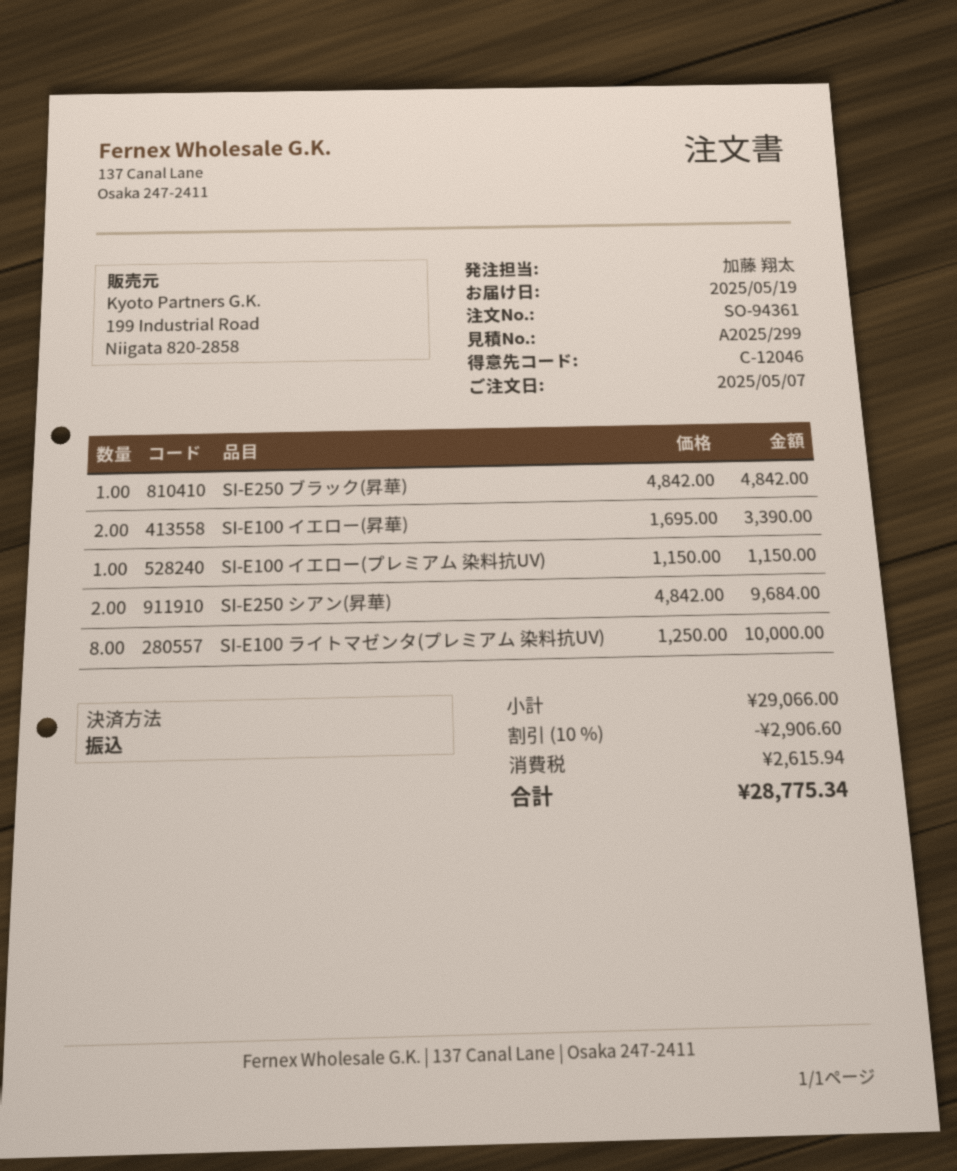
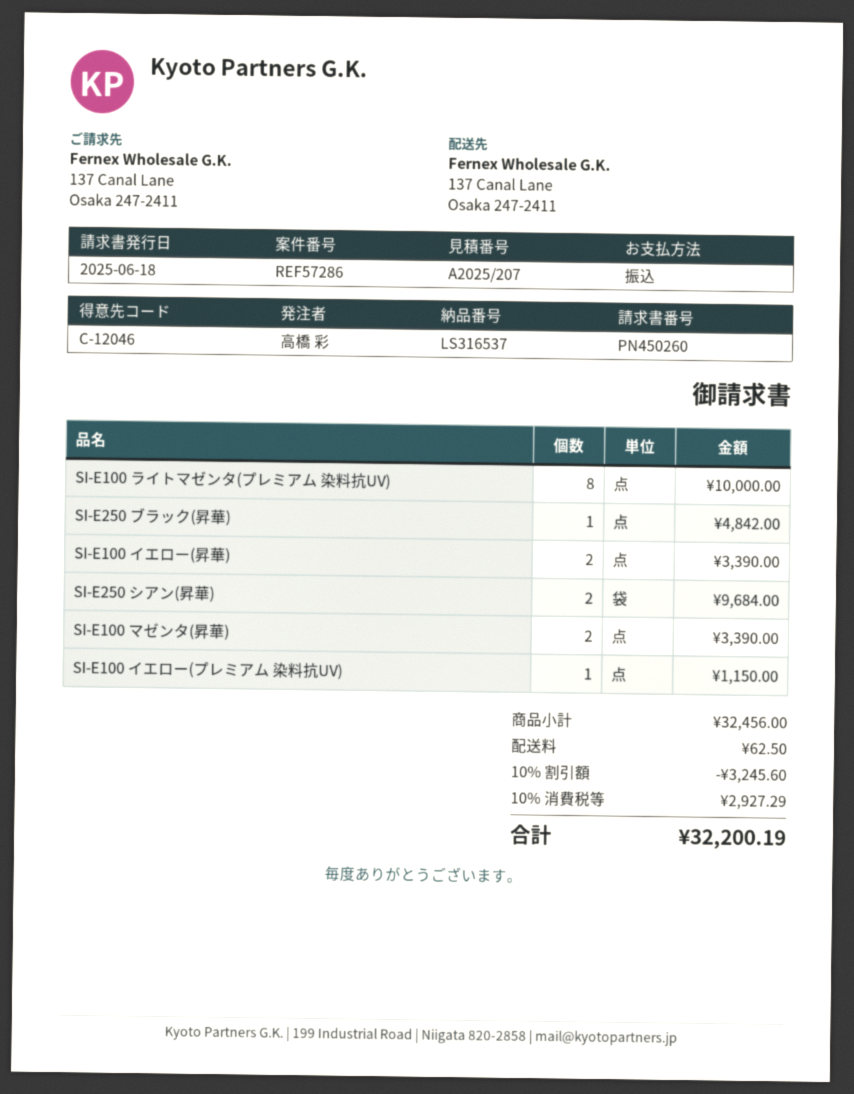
quote number: A2025/299 -> A2025/207
ordered by: 加藤 翔太 -> 高橋 彩
SI-E100 マゼンタ(昇華): none -> 2 for 3390.00
subtotal: 29066.00 -> 32456.00
discount: 10% = 2906.60 -> 10% = 3245.60
shipping: none -> 62.50
tax: 2615.94 -> 2927.29
total: 28775.34 -> 32200.19

